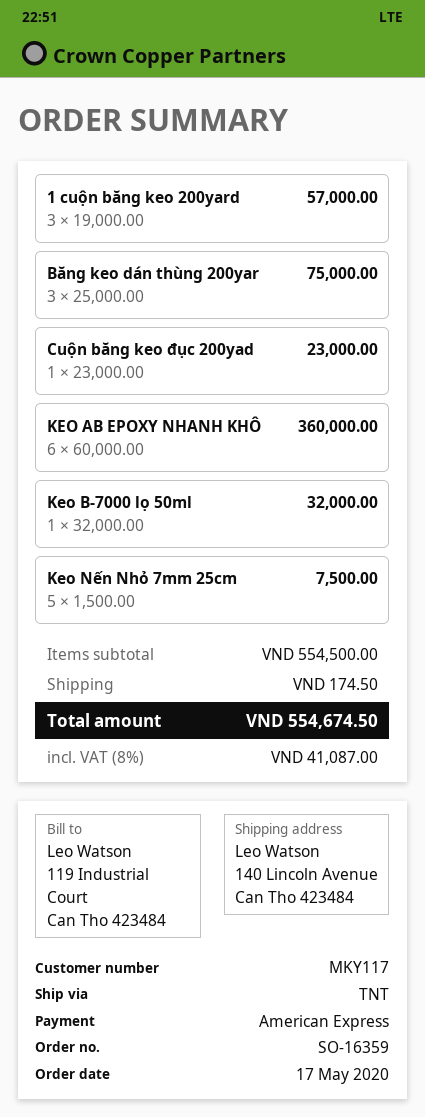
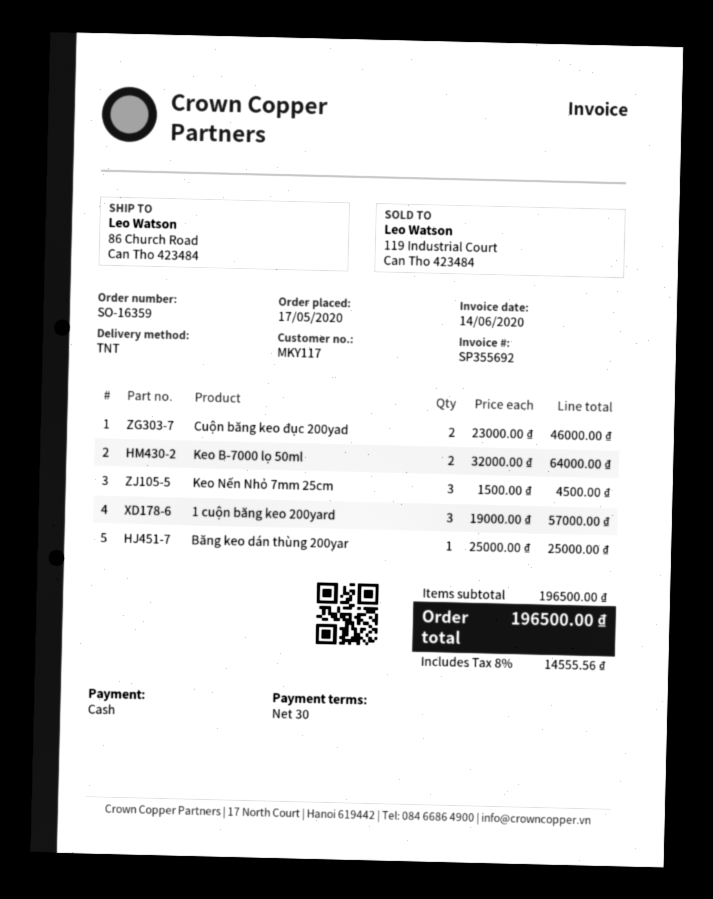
payment method: American Express -> cash
ship to: 140 Lincoln Avenue, Can Tho 423484 -> 86 Church Road, Can Tho 423484
Băng keo dán thùng 200yar: 3 x 25000.00 = 75000.00 -> 1 x 25000.00 = 25000.00
Cuộn băng keo đục 200yad: 1 x 23000.00 = 23000.00 -> 2 x 23000.00 = 46000.00
KEO AB EPOXY NHANH KHÔ: 6 x 60000.00 = 360000.00 -> none
Keo B-7000 lọ 50ml: 1 x 32000.00 = 32000.00 -> 2 x 32000.00 = 64000.00
Keo Nến Nhỏ 7mm 25cm: 5 x 1500.00 = 7500.00 -> 3 x 1500.00 = 4500.00
subtotal: 554500.00 -> 196500.00
shipping: 174.50 -> none
tax: 8% = 41087.00 -> 8% = 14555.56
total: 554674.50 -> 196500.00

